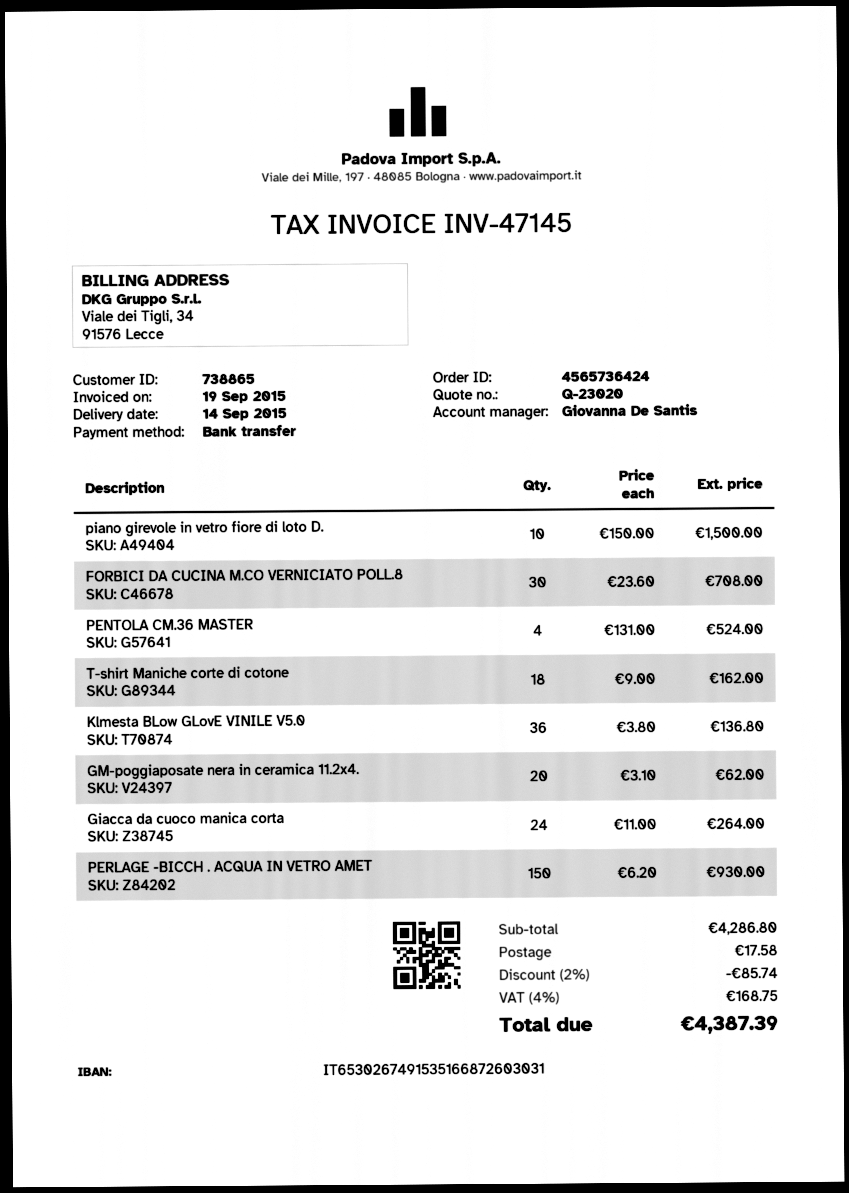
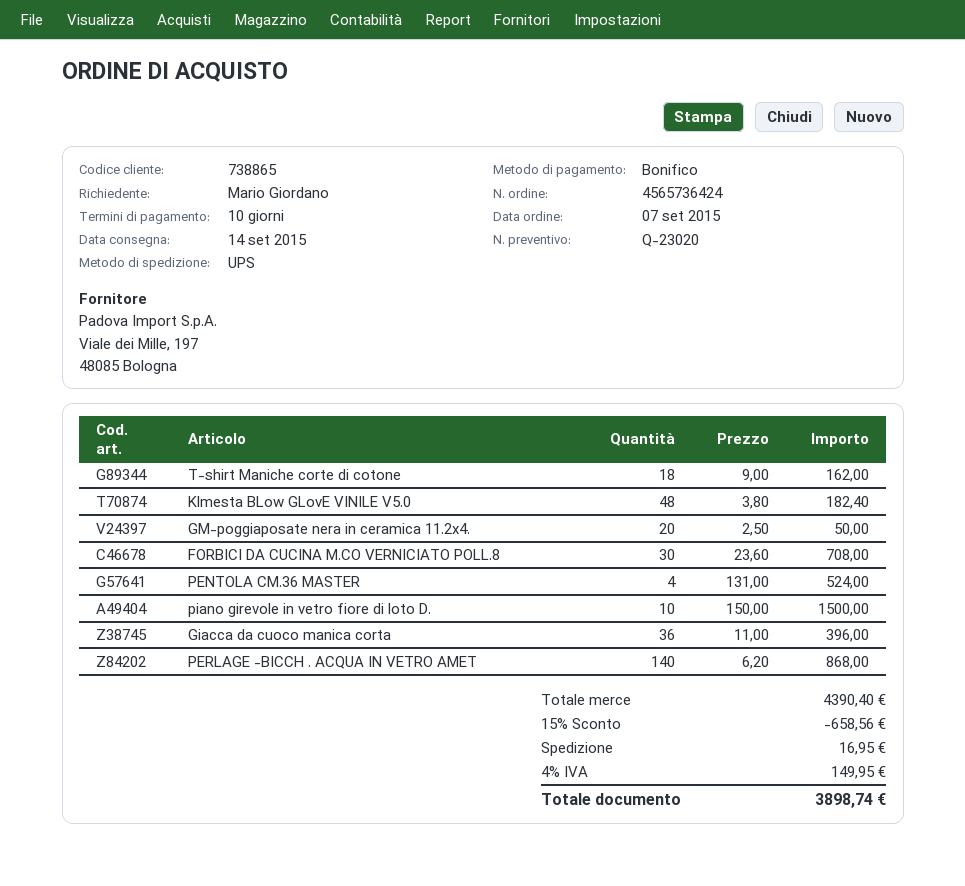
Klmesta BLow GLovE VINILE V5.0: 36 x 3.80 = 136.80 -> 48 x 3.80 = 182.40
GM-poggiaposate nera in ceramica 11.2x4.: 20 x 3.10 = 62.00 -> 20 x 2.50 = 50.00
Giacca da cuoco manica corta: 24 x 11.00 = 264.00 -> 36 x 11.00 = 396.00
PERLAGE -BICCH . ACQUA IN VETRO AMET: 150 x 6.20 = 930.00 -> 140 x 6.20 = 868.00
subtotal: 4286.80 -> 4390.40
discount: 2% = 85.74 -> 15% = 658.56
shipping: 17.58 -> 16.95
tax: 4% = 168.75 -> 4% = 149.95
total: 4387.39 -> 3898.74

